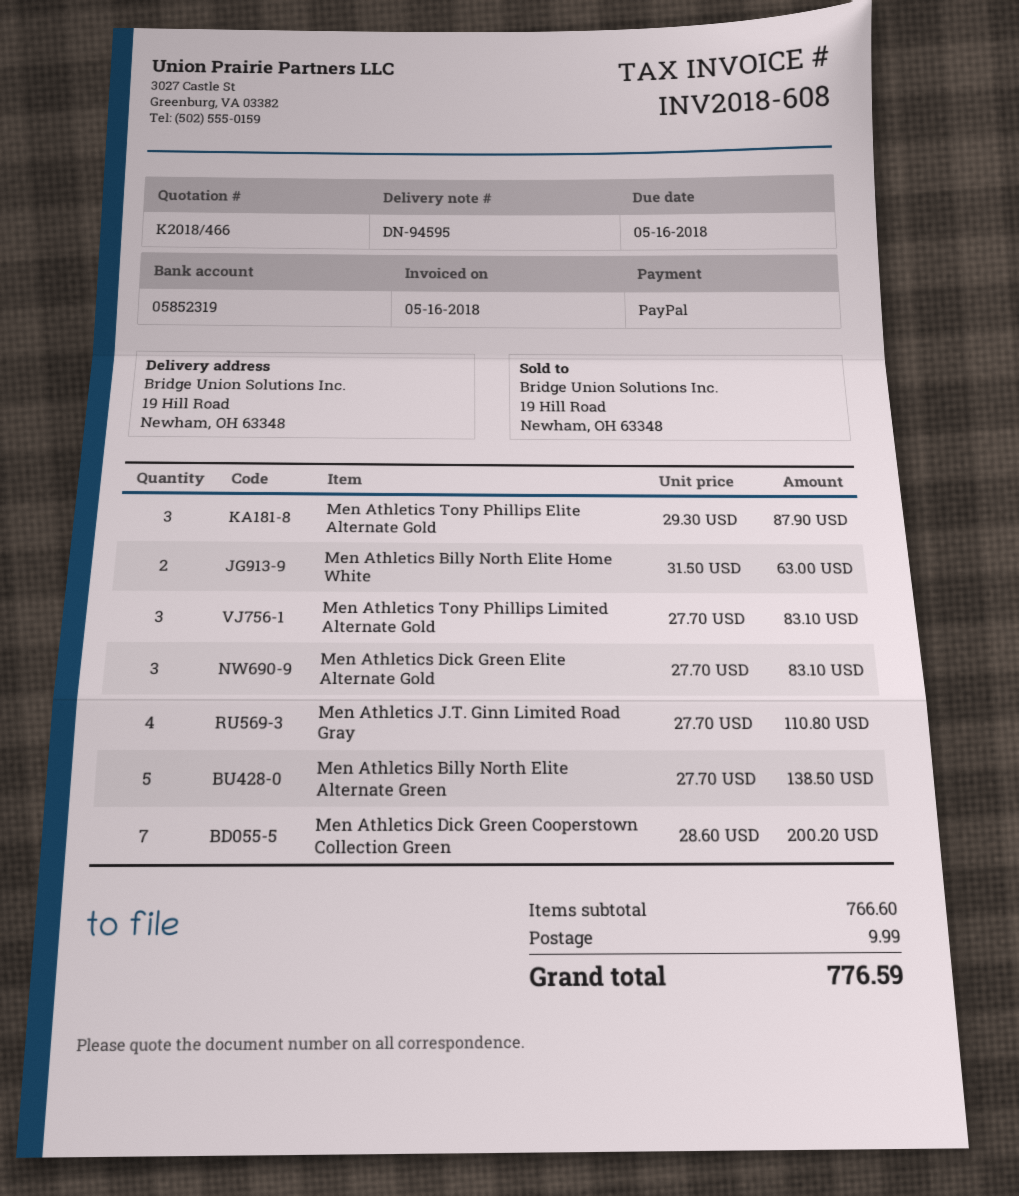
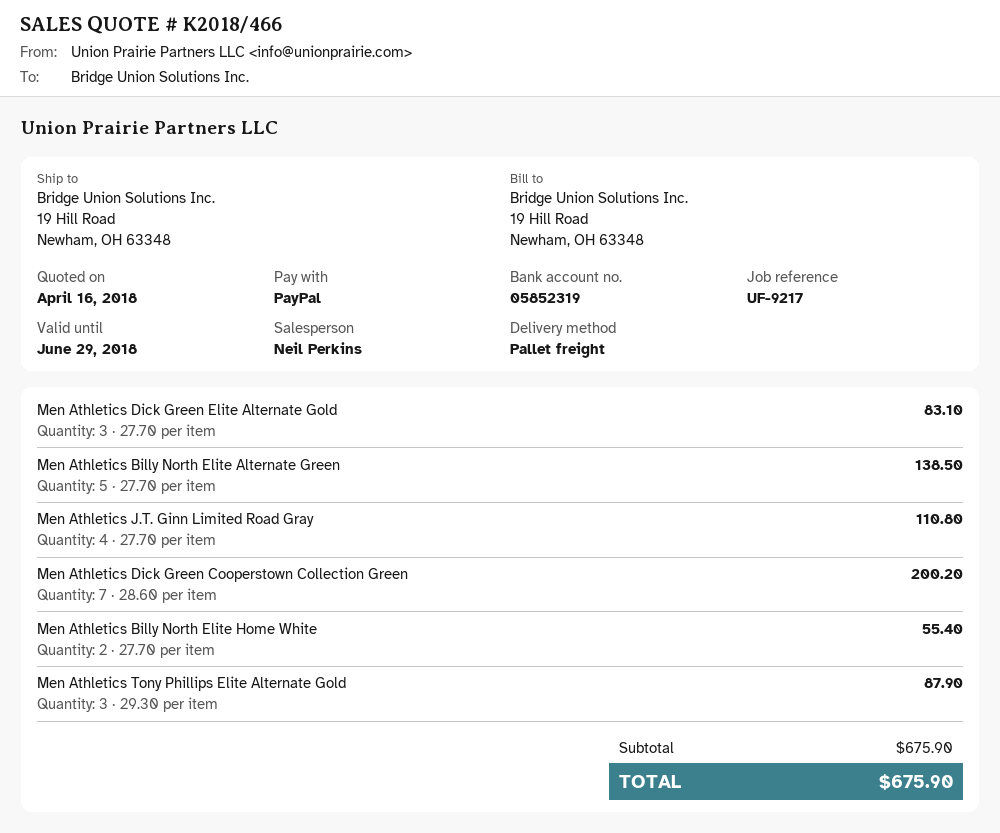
Men Athletics Billy North Elite Home White: 2 x 31.50 = 63.00 -> 2 x 27.70 = 55.40
Men Athletics Tony Phillips Limited Alternate Gold: 3 x 27.70 = 83.10 -> none
subtotal: 766.60 -> 675.90
shipping: 9.99 -> none
total: 776.59 -> 675.90

